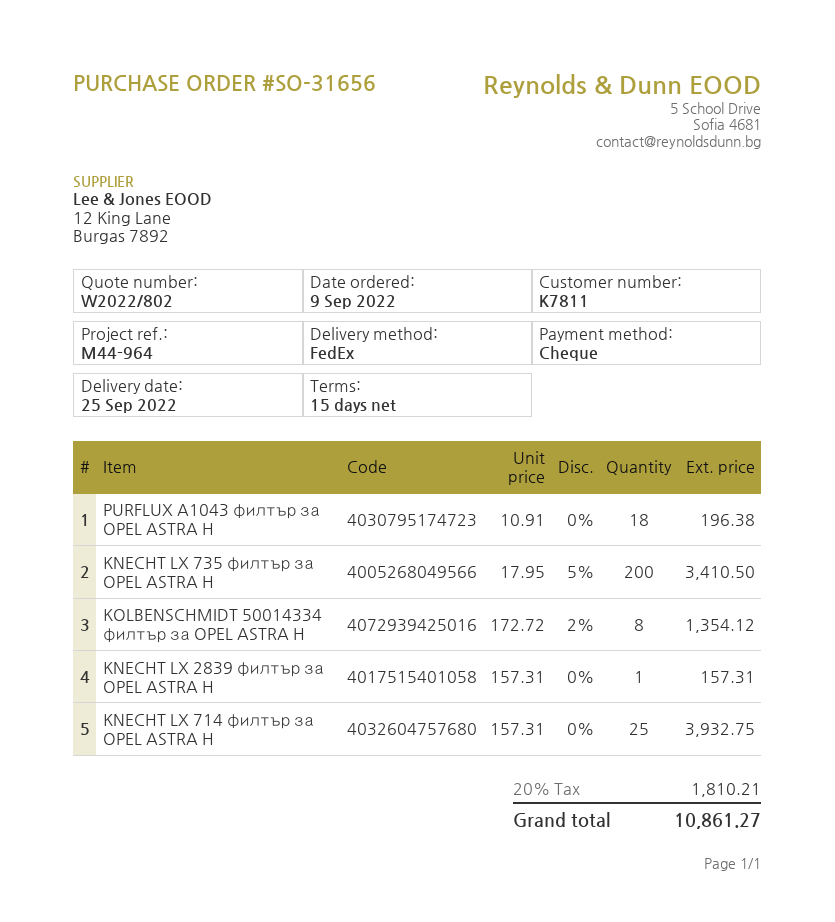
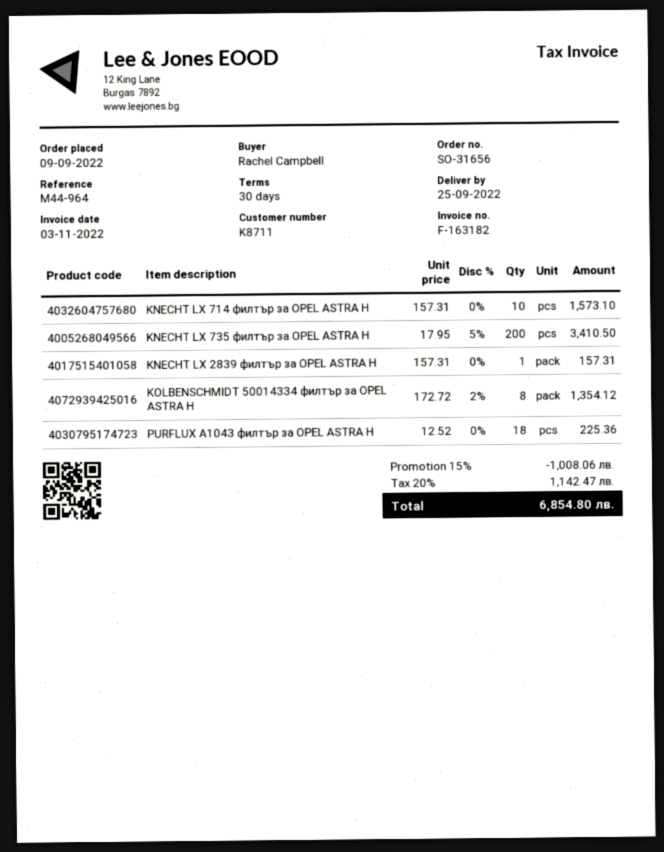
payment terms: 15 days -> 30 days
customer number: K7811 -> K8711
PURFLUX A1043 филтър за OPEL ASTRA H: 18 x 10.91 = 196.38 -> 18 x 12.52 = 225.36
KNECHT LX 714 филтър за OPEL ASTRA H: 25 x 157.31 = 3932.75 -> 10 x 157.31 = 1573.10
discount: none -> 15% = 1008.06
tax: 20% = 1810.21 -> 20% = 1142.47
total: 10861.27 -> 6854.80

